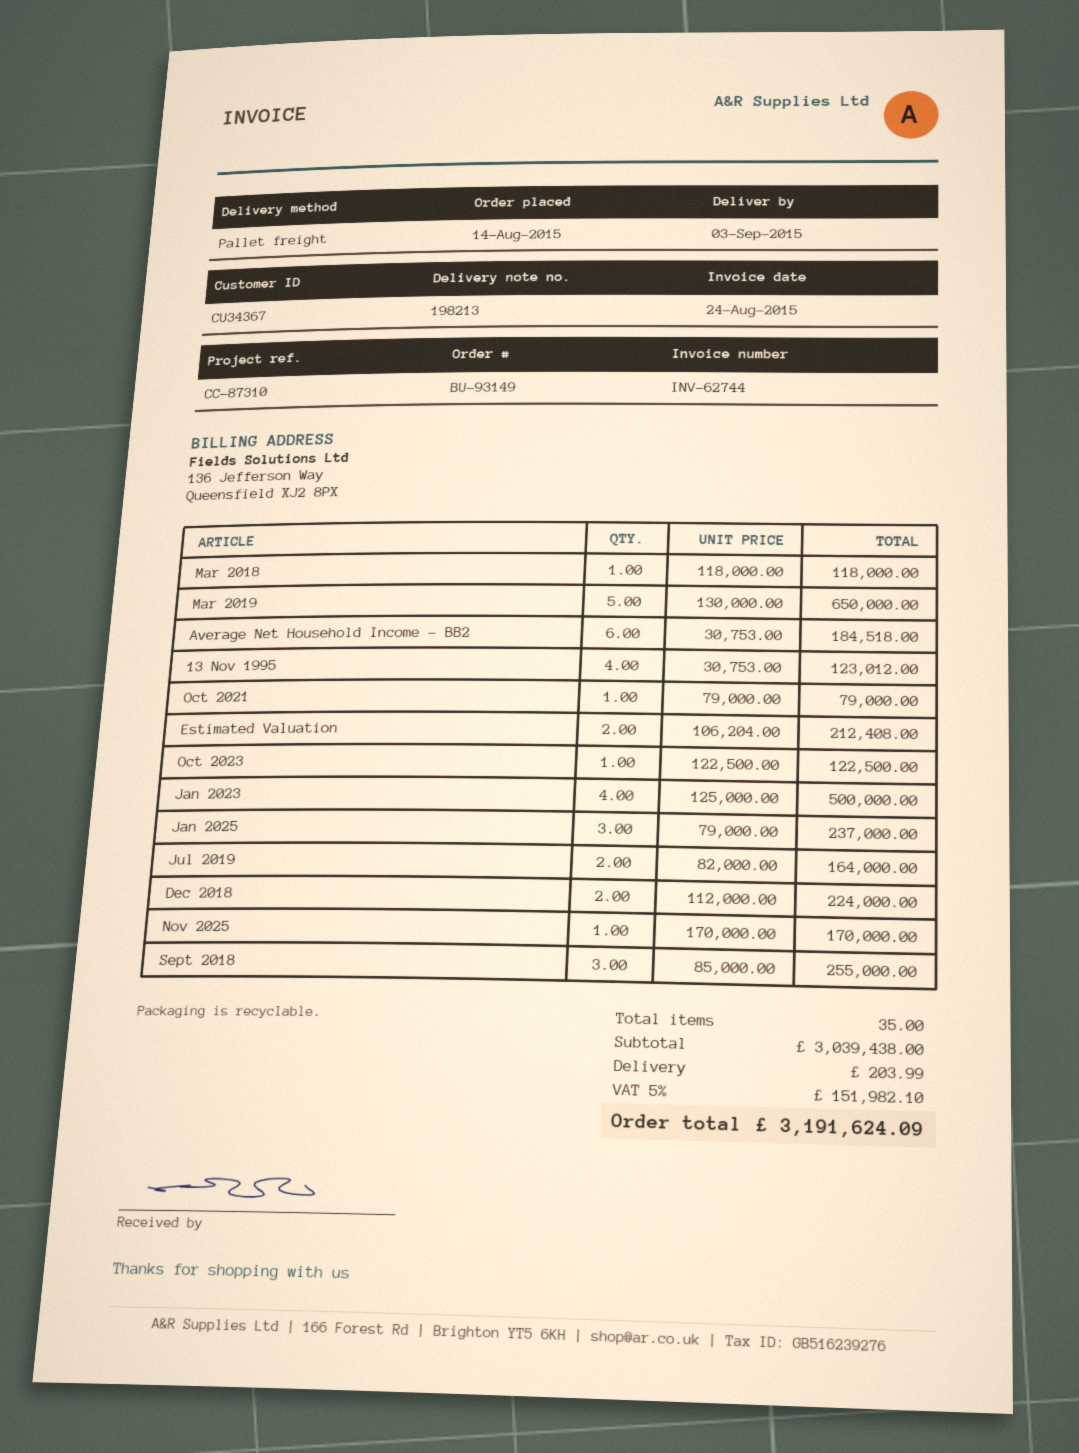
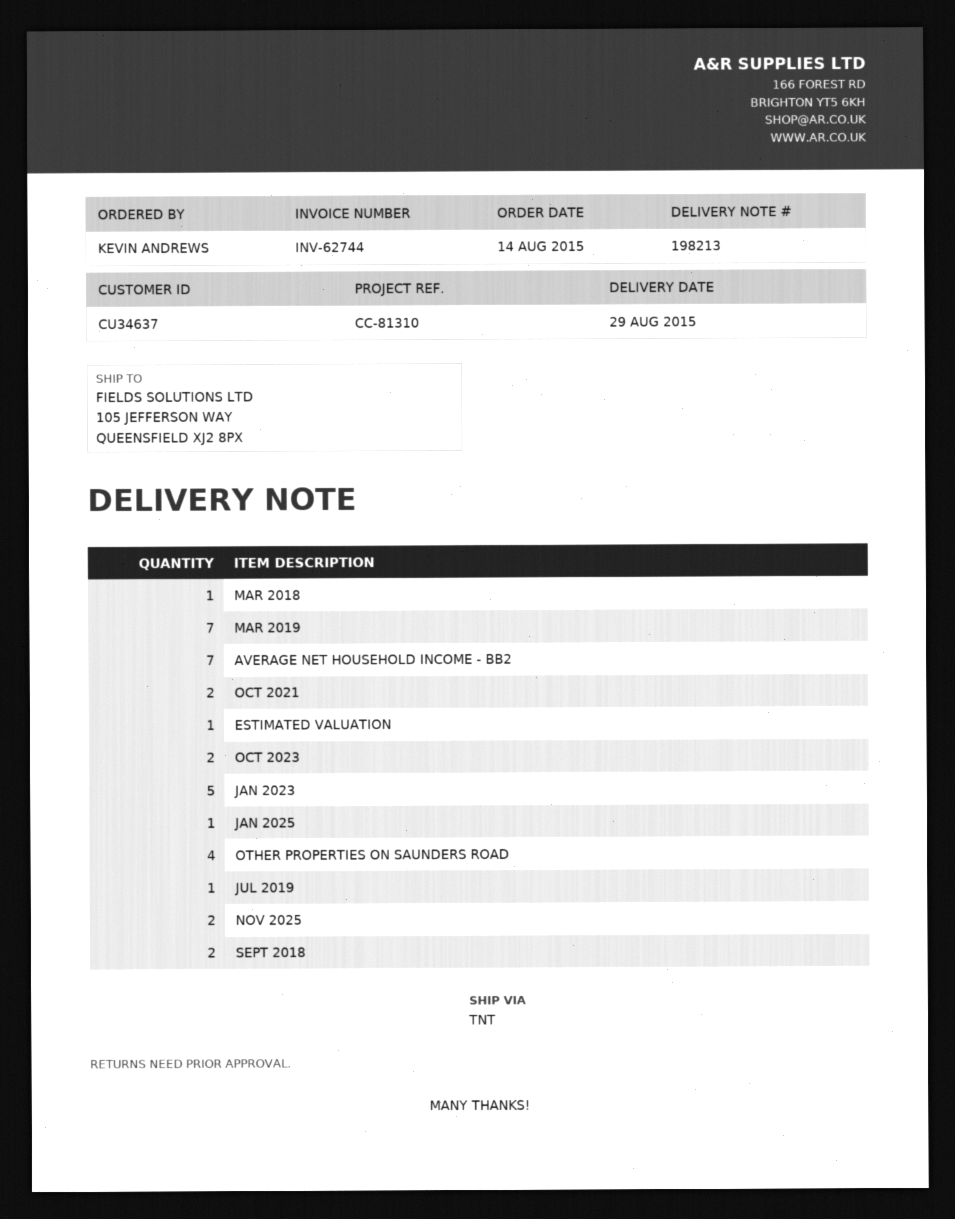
delivery date: 2015-09-03 -> 2015-08-29
customer number: CU34367 -> CU34637
reference: CC-87310 -> CC-81310
shipping method: pallet freight -> TNT
Mar 2019: 5 -> 7
Average Net Household Income - BB2: 6 -> 7
13 Nov 1995: 4 -> none
Oct 2021: 1 -> 2
Estimated Valuation: 2 -> 1
Oct 2023: 1 -> 2
Jan 2023: 4 -> 5
Jan 2025: 3 -> 1
Jul 2019: 2 -> 1
Dec 2018: 2 -> none
Nov 2025: 1 -> 2
Sept 2018: 3 -> 2
OTHER PROPERTIES ON SAUNDERS ROAD: none -> 4

